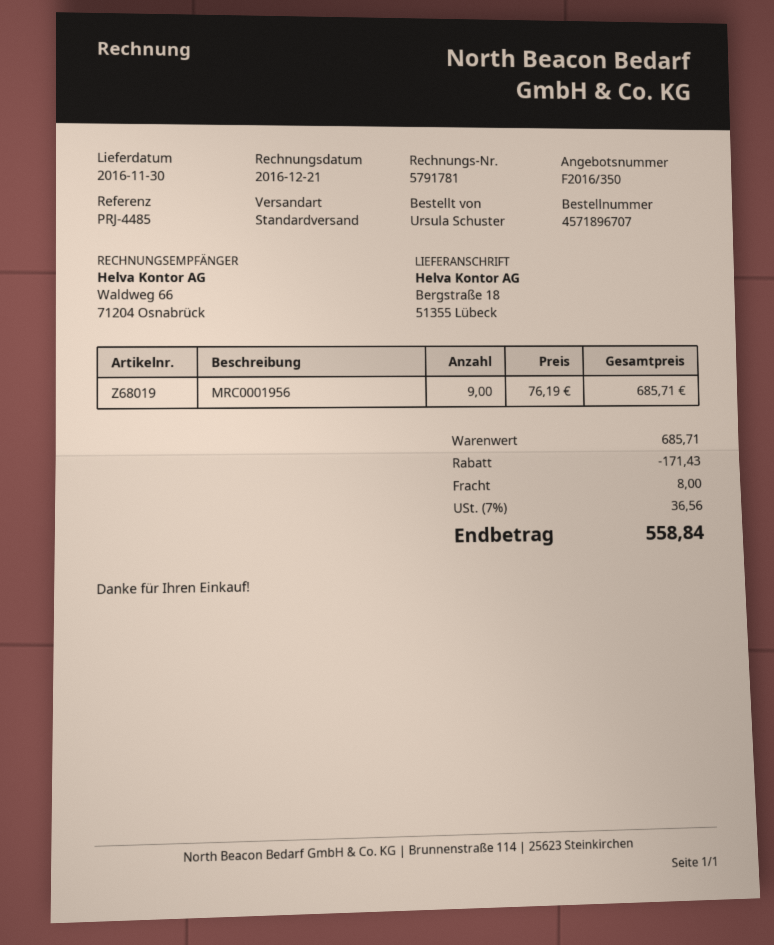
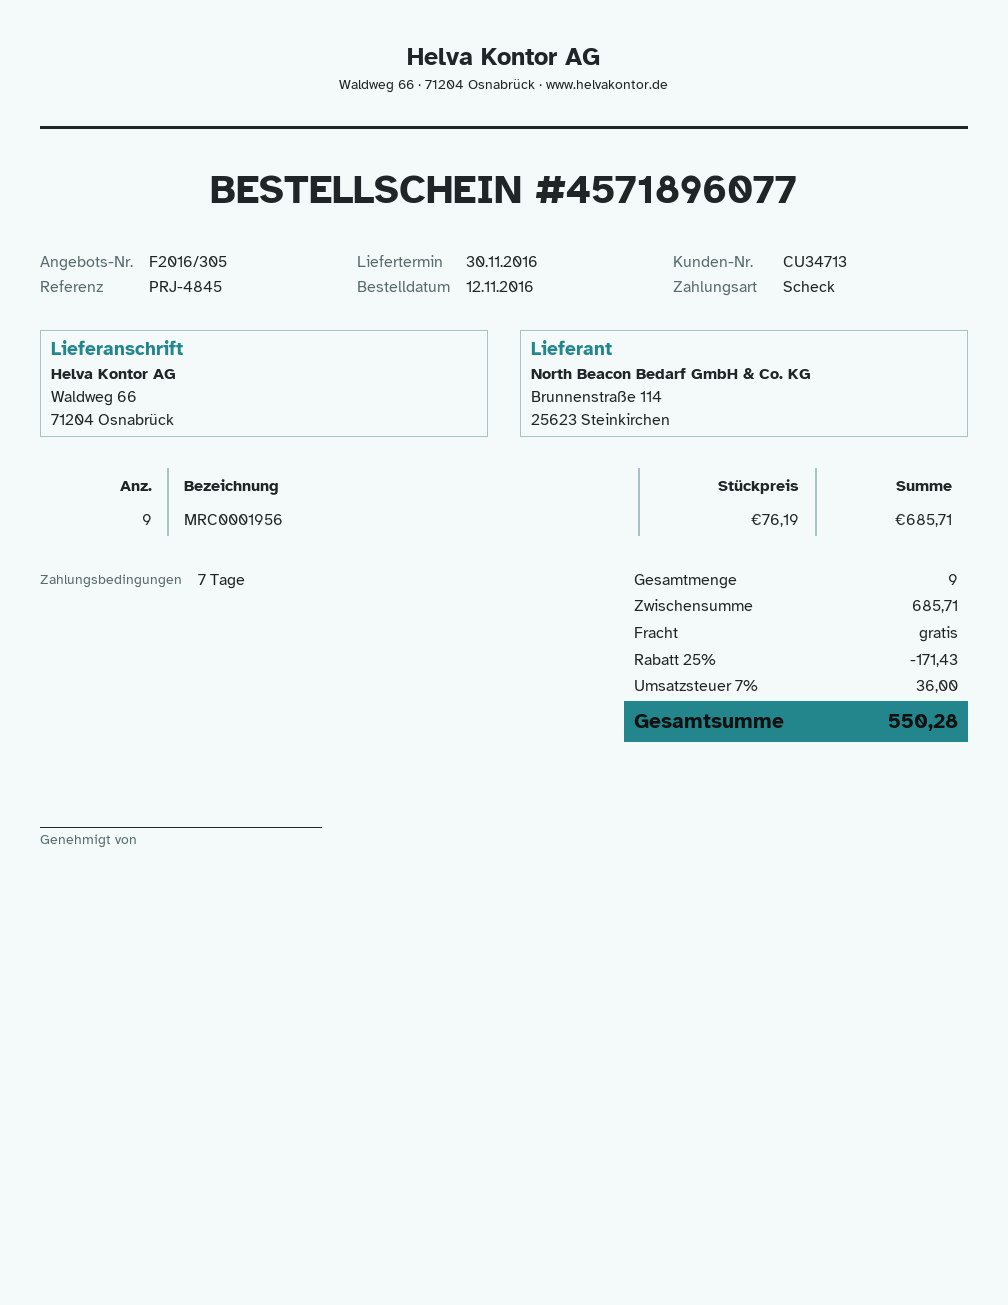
quote number: F2016/350 -> F2016/305
order number: 4571896707 -> 4571896077
reference: PRJ-4485 -> PRJ-4845
ship to: Bergstraße 18, 51355 Lübeck -> Waldweg 66, 71204 Osnabrück
shipping: 8.00 -> 0.00
tax: 7% = 36.56 -> 7% = 36.00
total: 558.84 -> 550.28

